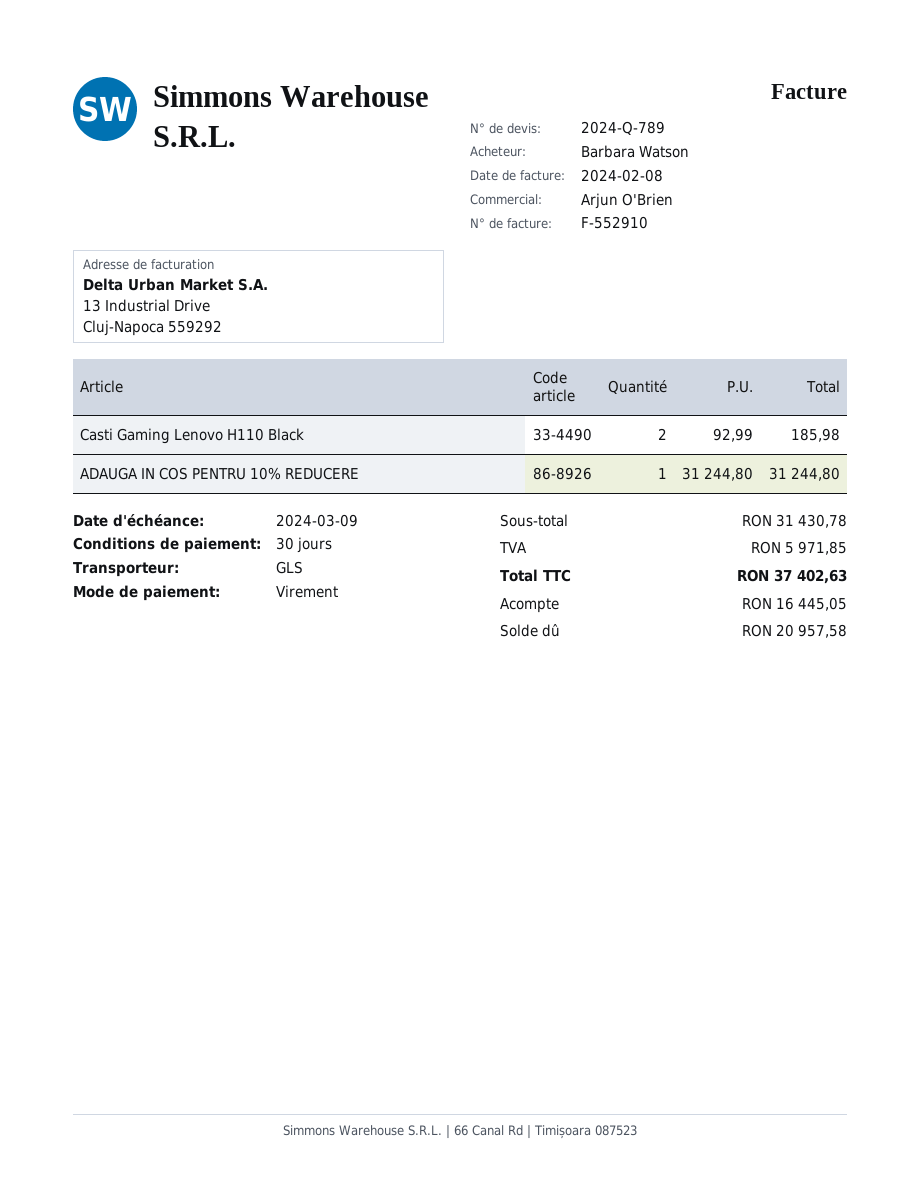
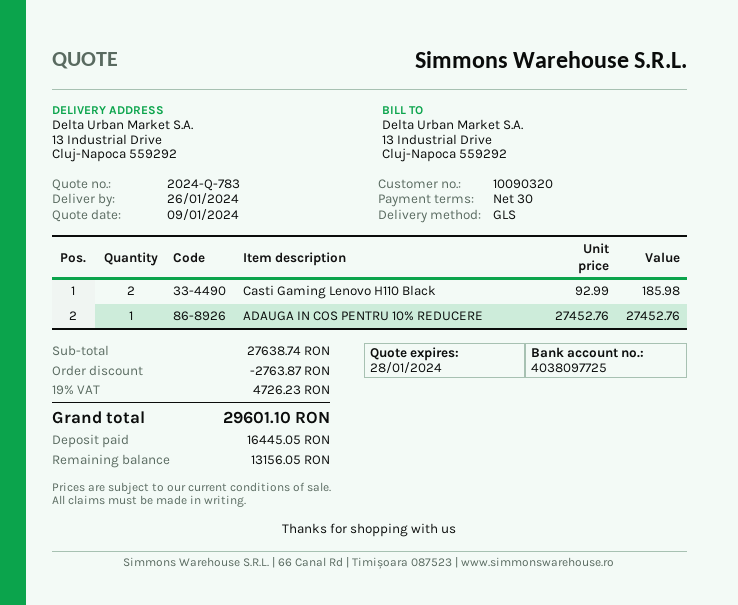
quote number: 2024-Q-789 -> 2024-Q-783
ADAUGA IN COS PENTRU 10% REDUCERE: 1 x 31244.80 = 31244.80 -> 1 x 27452.76 = 27452.76
subtotal: 31430.78 -> 27638.74
discount: none -> 2763.87
tax: 5971.85 -> 4726.23
total: 37402.63 -> 29601.10
balance: 20957.58 -> 13156.05

